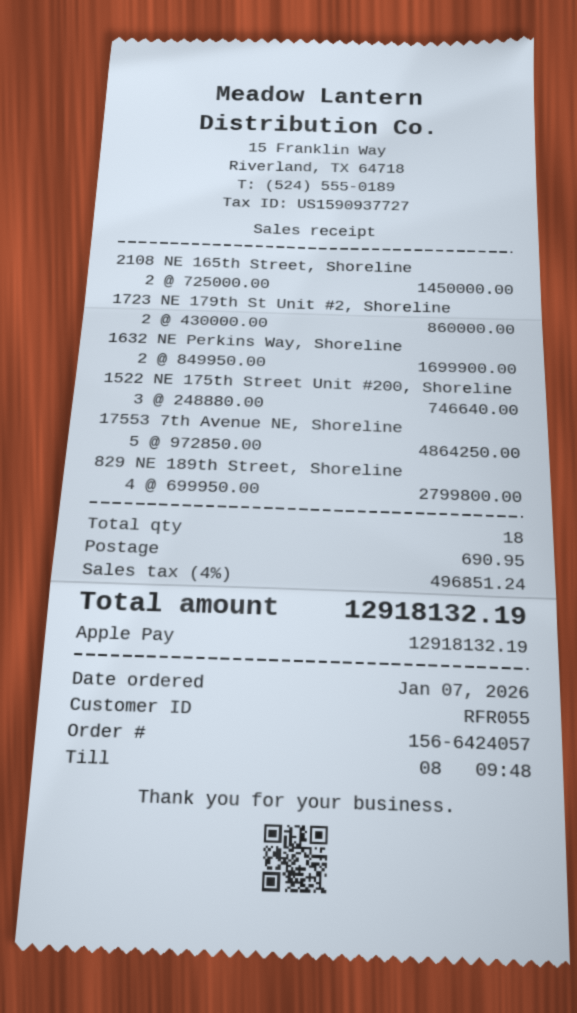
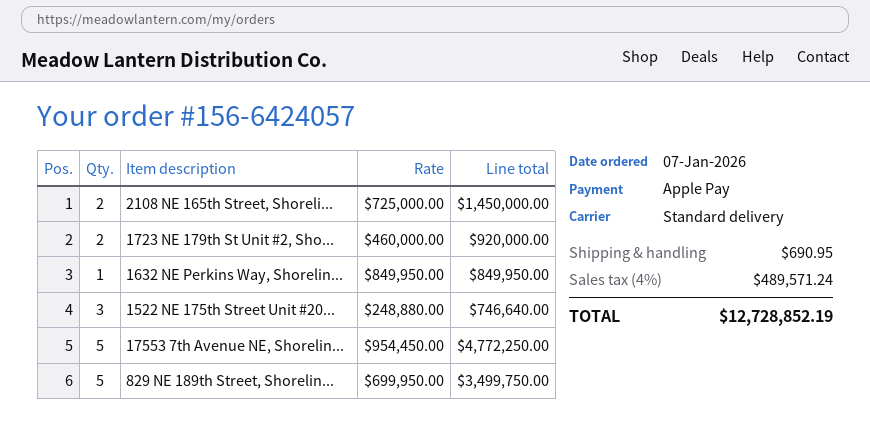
1723 NE 179th St Unit #2, Shoreline: 2 x 430000.00 = 860000.00 -> 2 x 460000.00 = 920000.00
1632 NE Perkins Way, Shoreline: 2 x 849950.00 = 1699900.00 -> 1 x 849950.00 = 849950.00
17553 7th Avenue NE, Shoreline: 5 x 972850.00 = 4864250.00 -> 5 x 954450.00 = 4772250.00
829 NE 189th Street, Shoreline: 4 x 699950.00 = 2799800.00 -> 5 x 699950.00 = 3499750.00
tax: 4% = 496851.24 -> 4% = 489571.24
total: 12918132.19 -> 12728852.19

